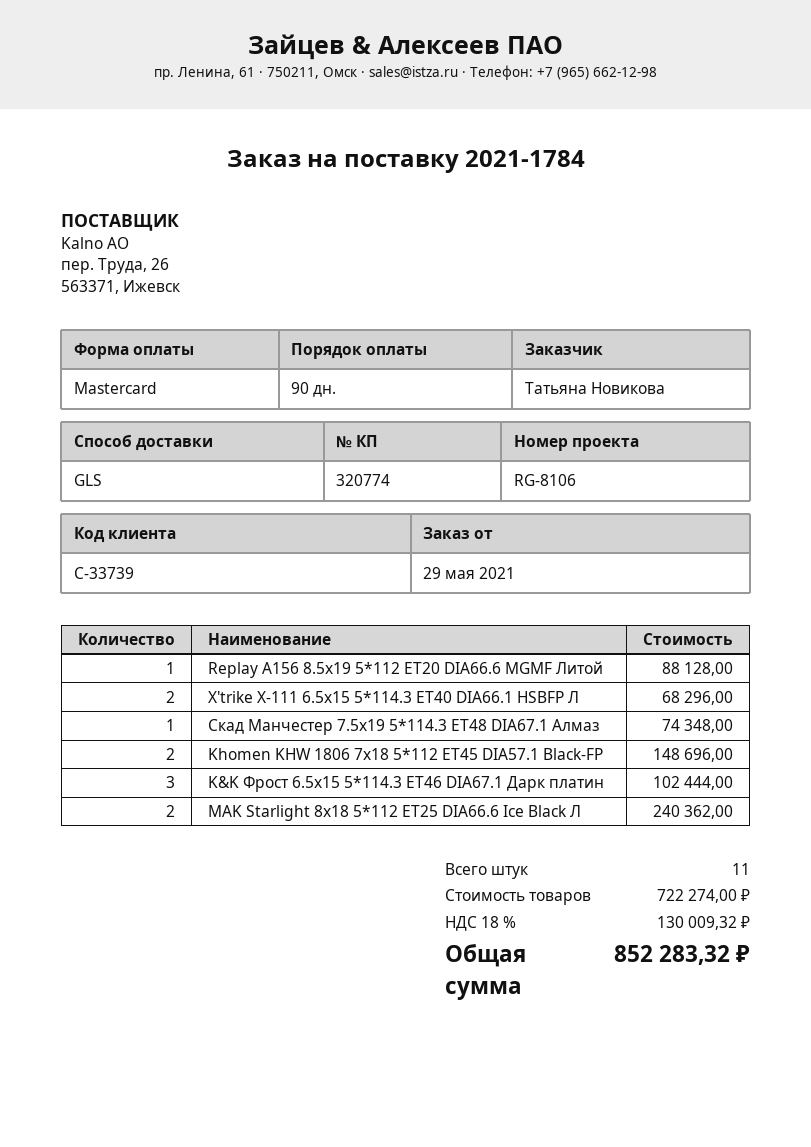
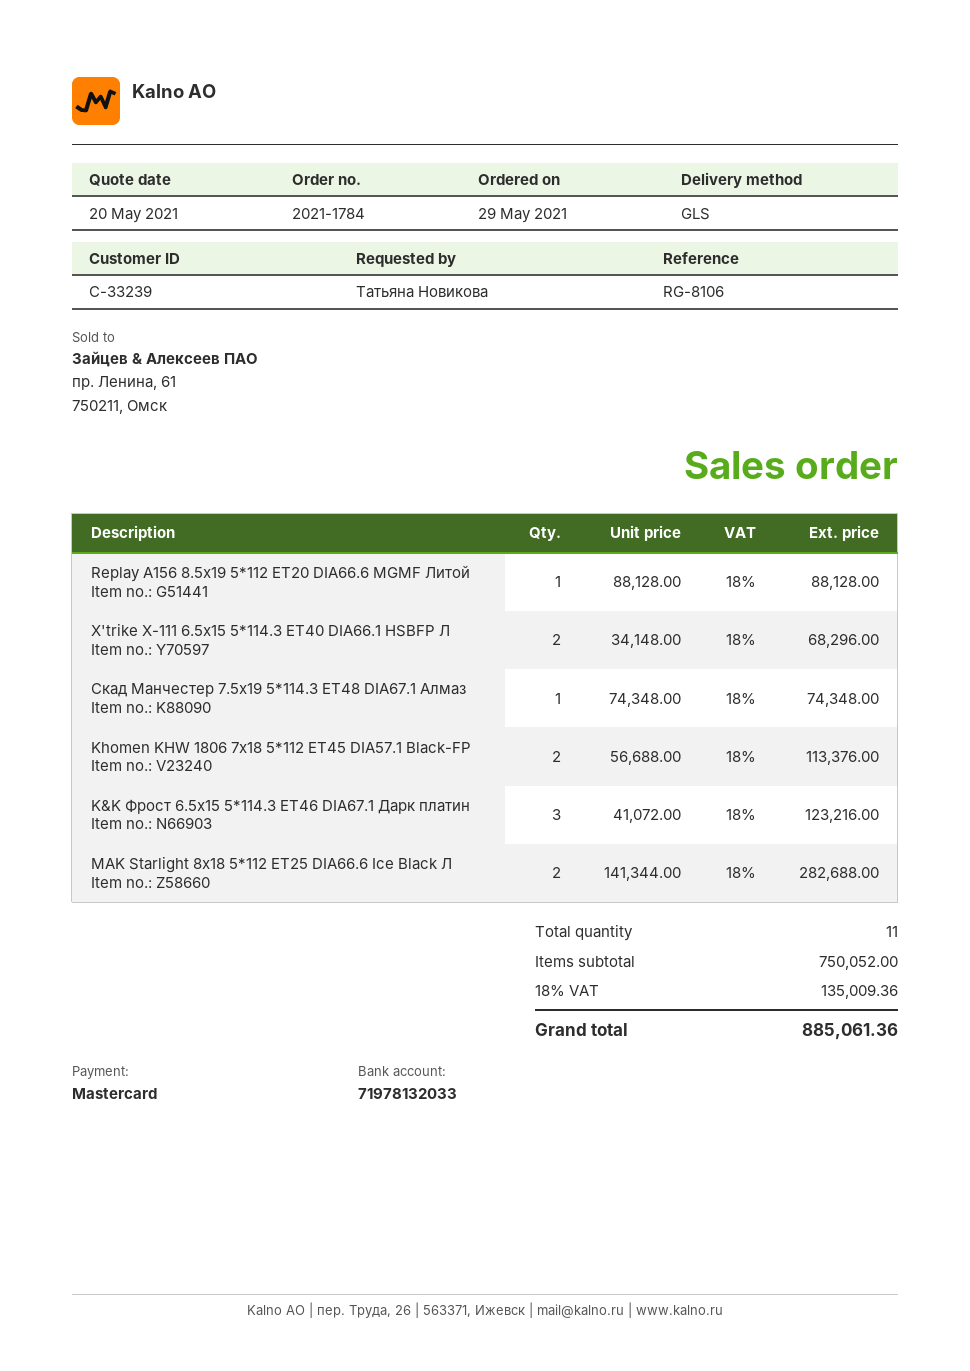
customer number: C-33739 -> C-33239
Khomen KHW 1806 7x18 5*112 ET45 DIA57.1 Black-FP: 2 for 148696.00 -> 2 for 113376.00
K&K Фрост 6.5x15 5*114.3 ET46 DIA67.1 Дарк платин: 3 for 102444.00 -> 3 for 123216.00
MAK Starlight 8x18 5*112 ET25 DIA66.6 Ice Black Л: 2 for 240362.00 -> 2 for 282688.00
subtotal: 722274.00 -> 750052.00
tax: 18% = 130009.32 -> 18% = 135009.36
total: 852283.32 -> 885061.36

